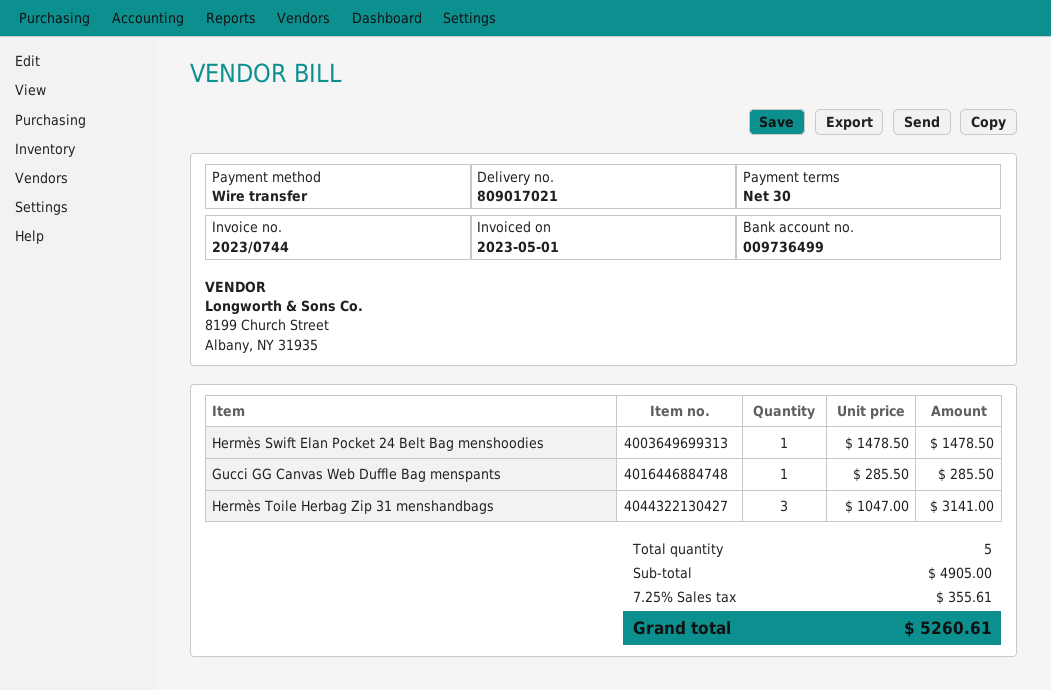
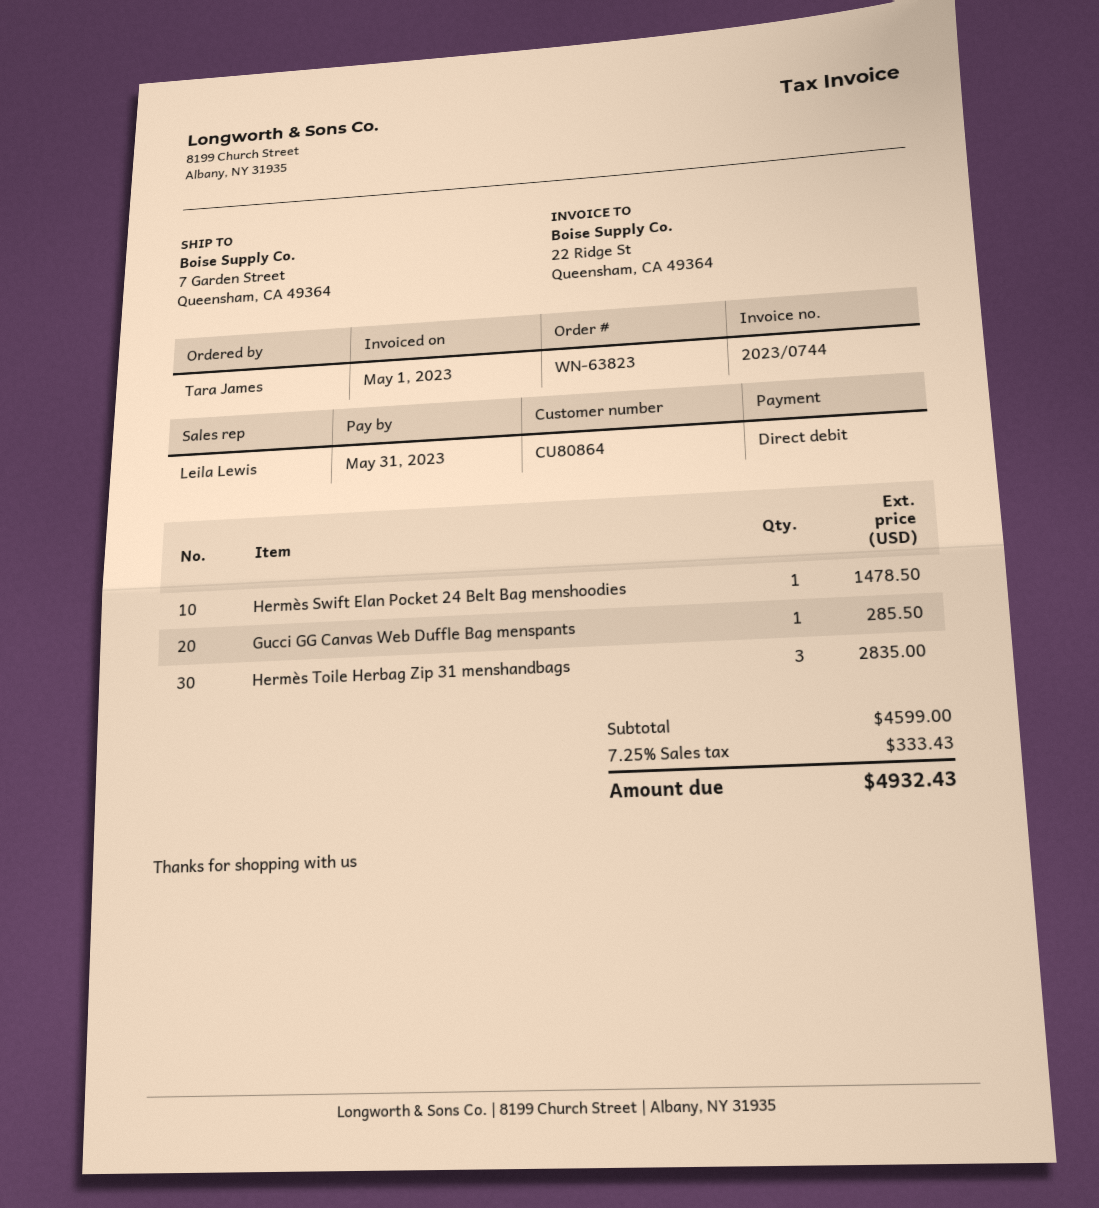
payment method: bank transfer -> direct debit
Hermès Toile Herbag Zip 31 menshandbags: 3 for 3141.00 -> 3 for 2835.00
subtotal: 4905.00 -> 4599.00
tax: 7.25% = 355.61 -> 7.25% = 333.43
total: 5260.61 -> 4932.43

